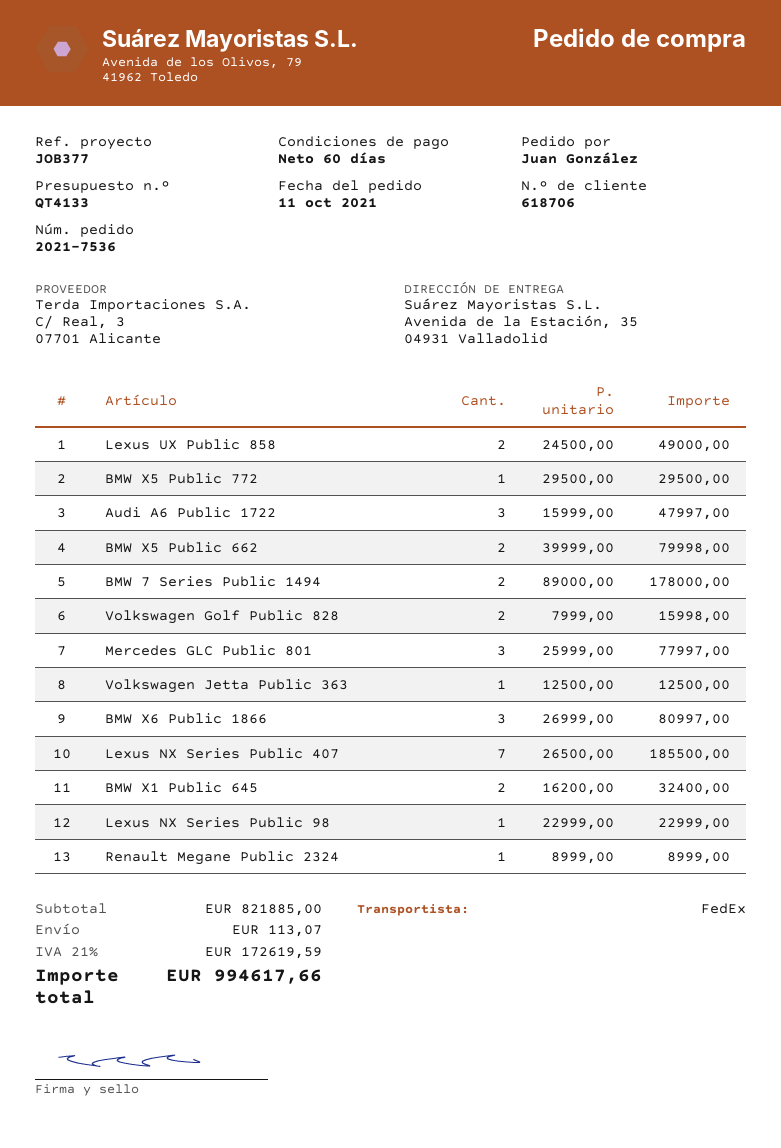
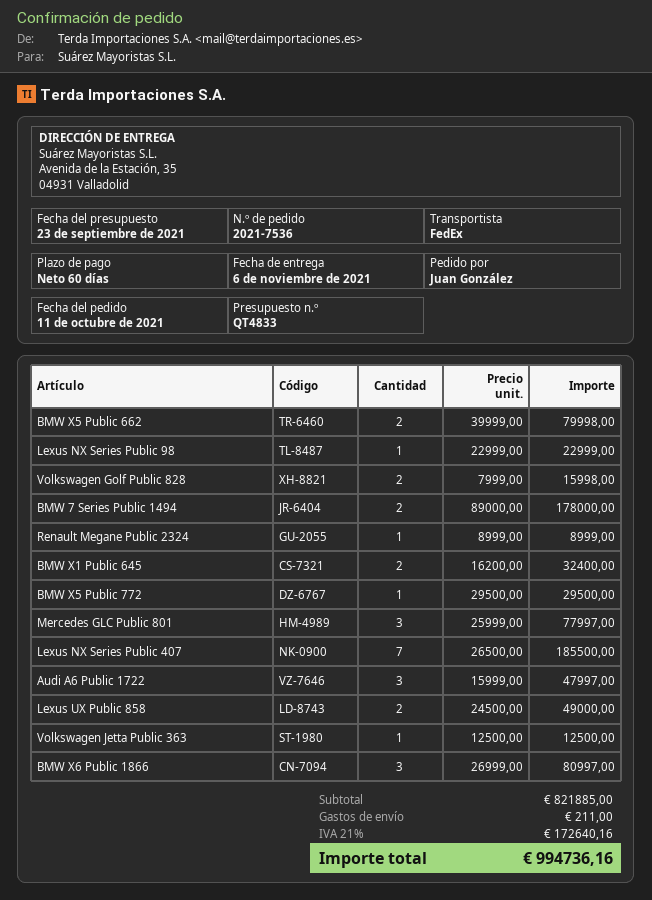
quote number: QT4133 -> QT4833
shipping: 113.07 -> 211.00
tax: 21% = 172619.59 -> 21% = 172640.16
total: 994617.66 -> 994736.16

